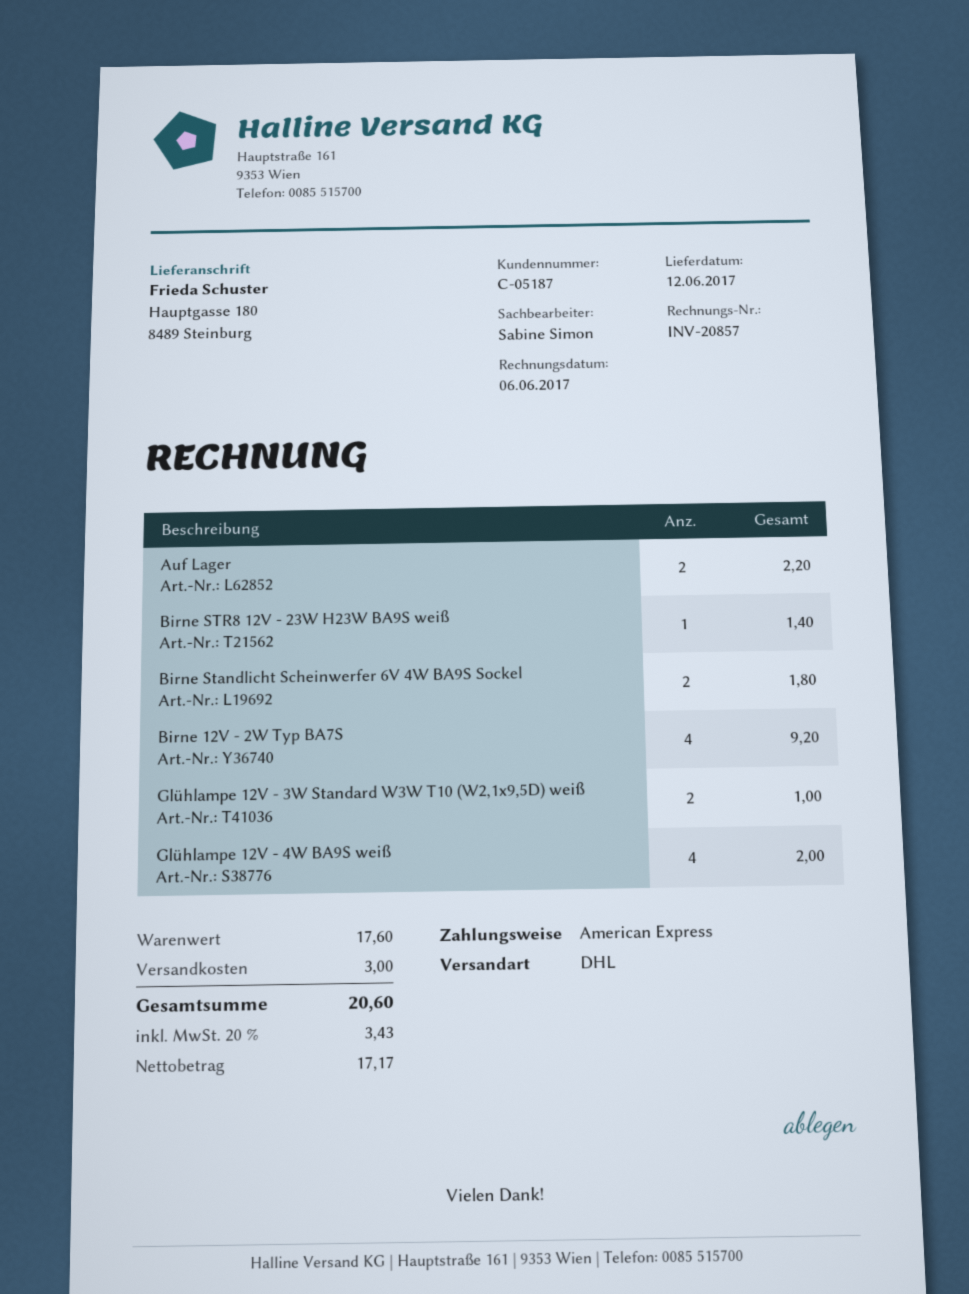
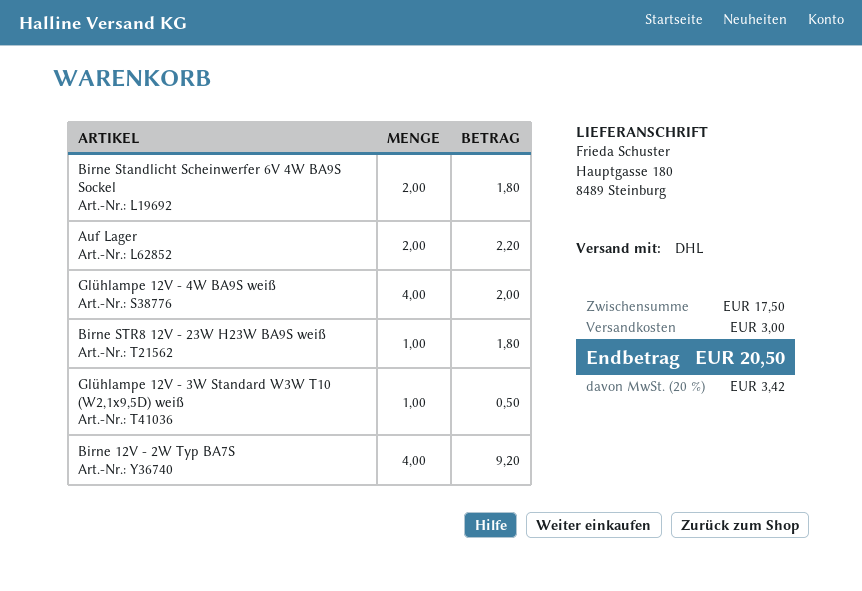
Birne STR8 12V - 23W H23W BA9S weiß: 1 for 1.40 -> 1 for 1.80
Glühlampe 12V - 3W Standard W3W T10 (W2,1x9,5D) weiß: 2 for 1.00 -> 1 for 0.50
subtotal: 17.60 -> 17.50
tax: 20% = 3.43 -> 20% = 3.42
total: 20.60 -> 20.50

